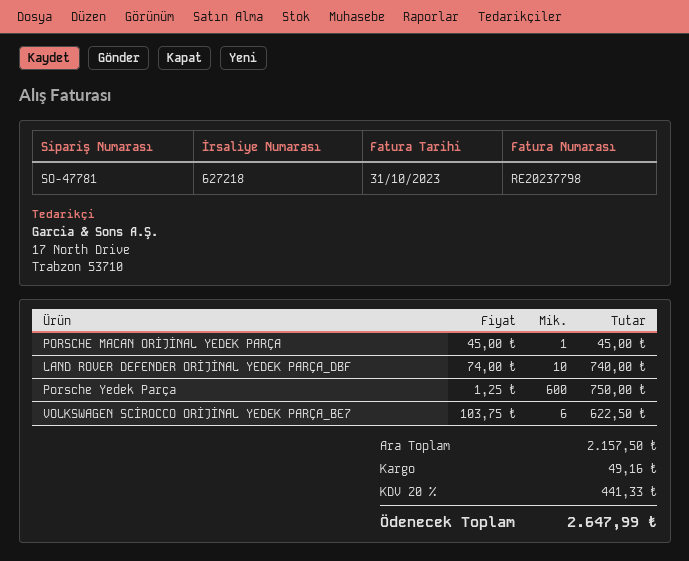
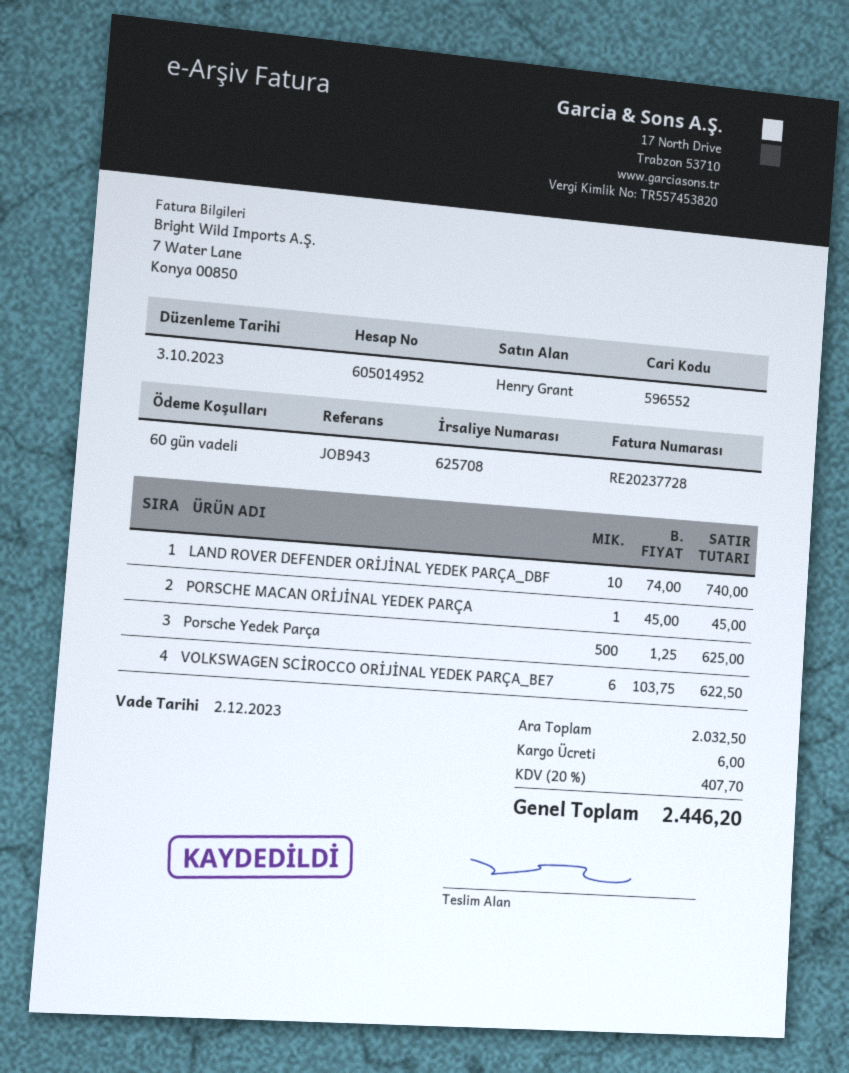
delivery note number: 627218 -> 625708
invoice number: RE20237798 -> RE20237728
invoice date: 2023-10-31 -> 2023-10-03
Porsche Yedek Parça: 600 x 1.25 = 750.00 -> 500 x 1.25 = 625.00
subtotal: 2157.50 -> 2032.50
shipping: 49.16 -> 6.00
tax: 20% = 441.33 -> 20% = 407.70
total: 2647.99 -> 2446.20

